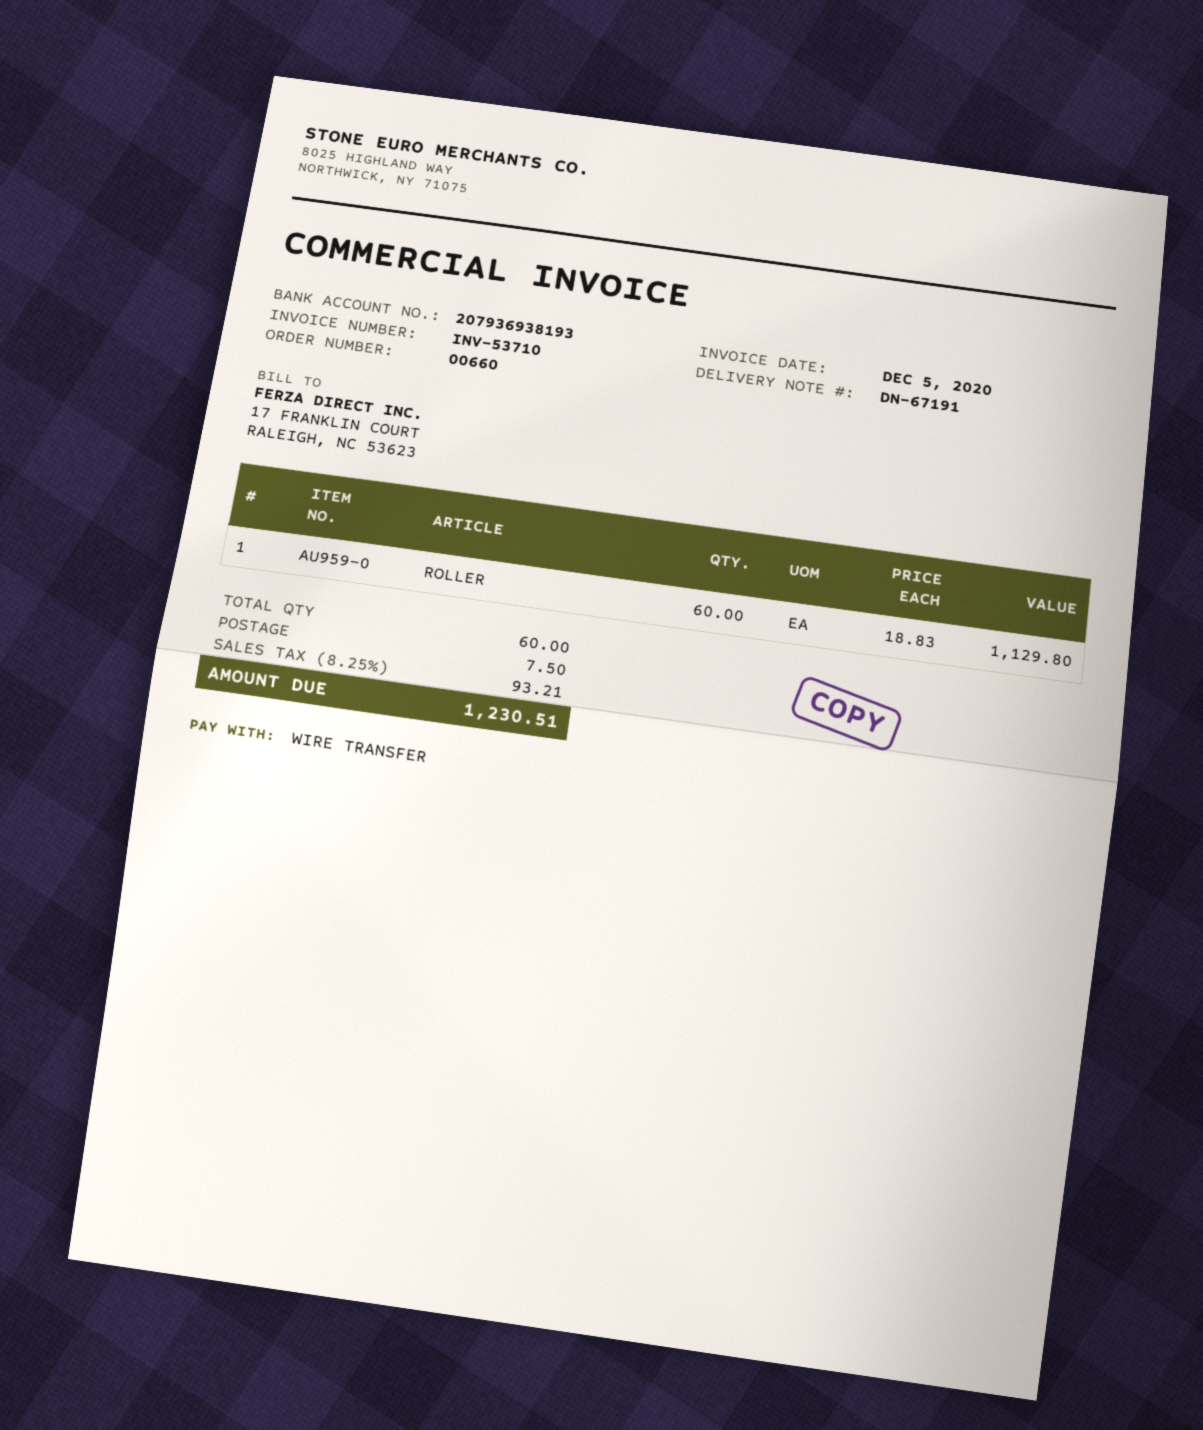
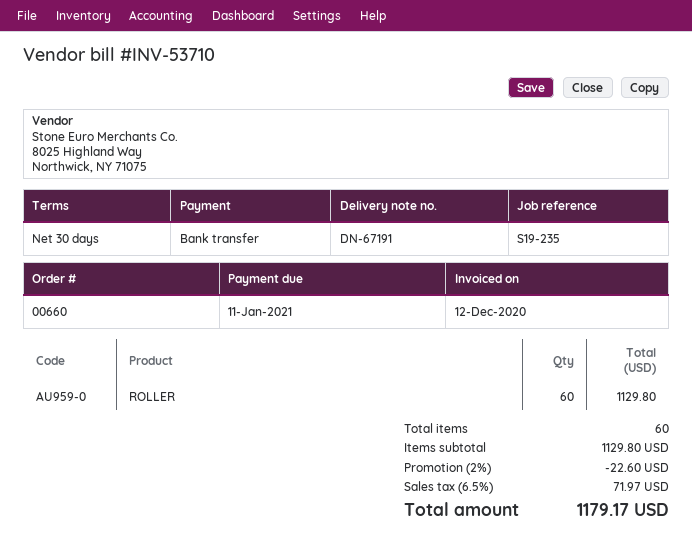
invoice date: 2020-12-05 -> 2020-12-12
discount: none -> 2% = 22.60
shipping: 7.50 -> none
tax: 8.25% = 93.21 -> 6.5% = 71.97
total: 1230.51 -> 1179.17

